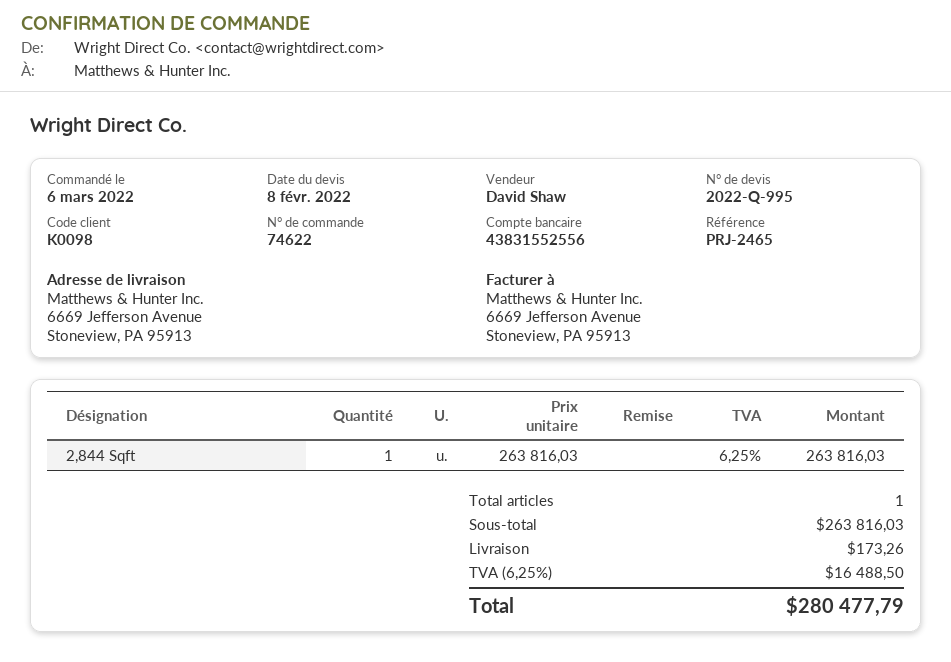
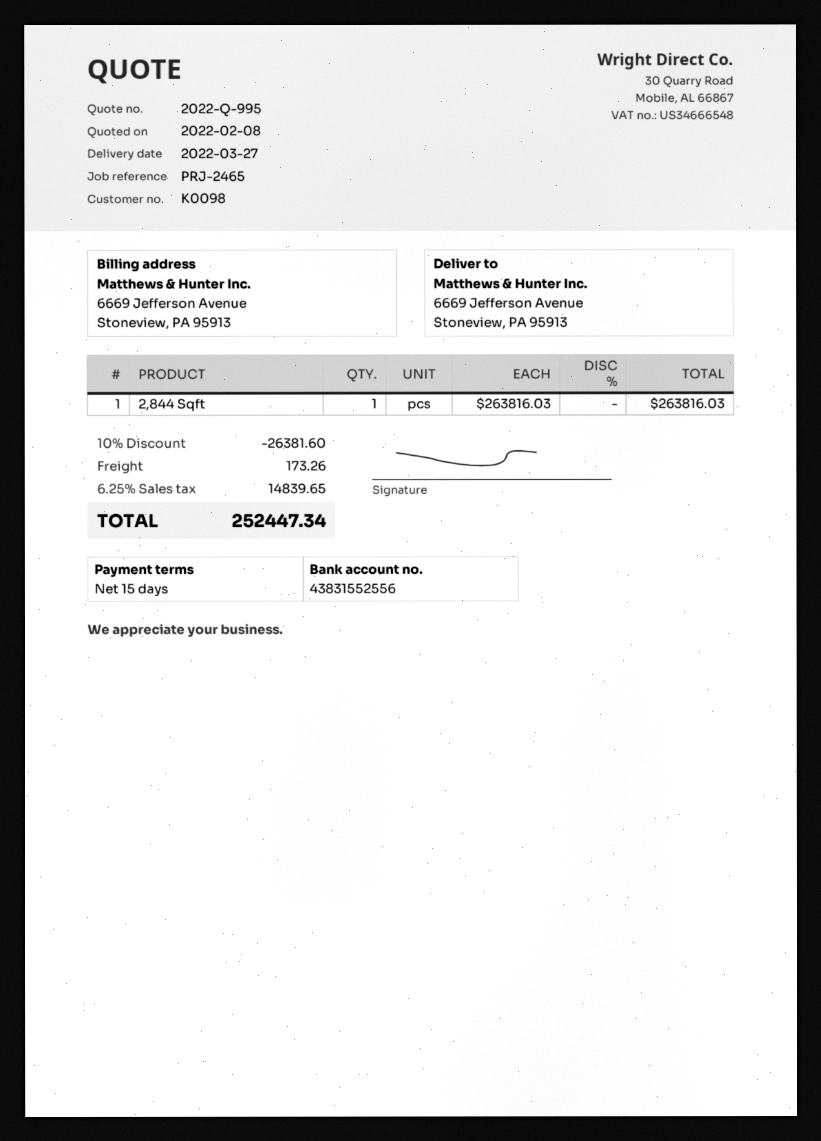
discount: none -> 10% = 26381.60
tax: 6.25% = 16488.50 -> 6.25% = 14839.65
total: 280477.79 -> 252447.34

